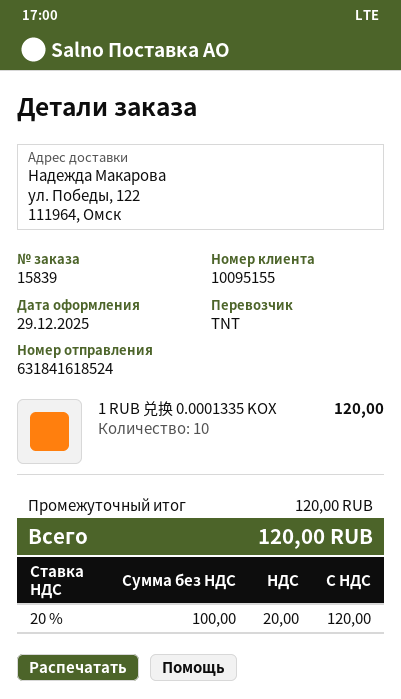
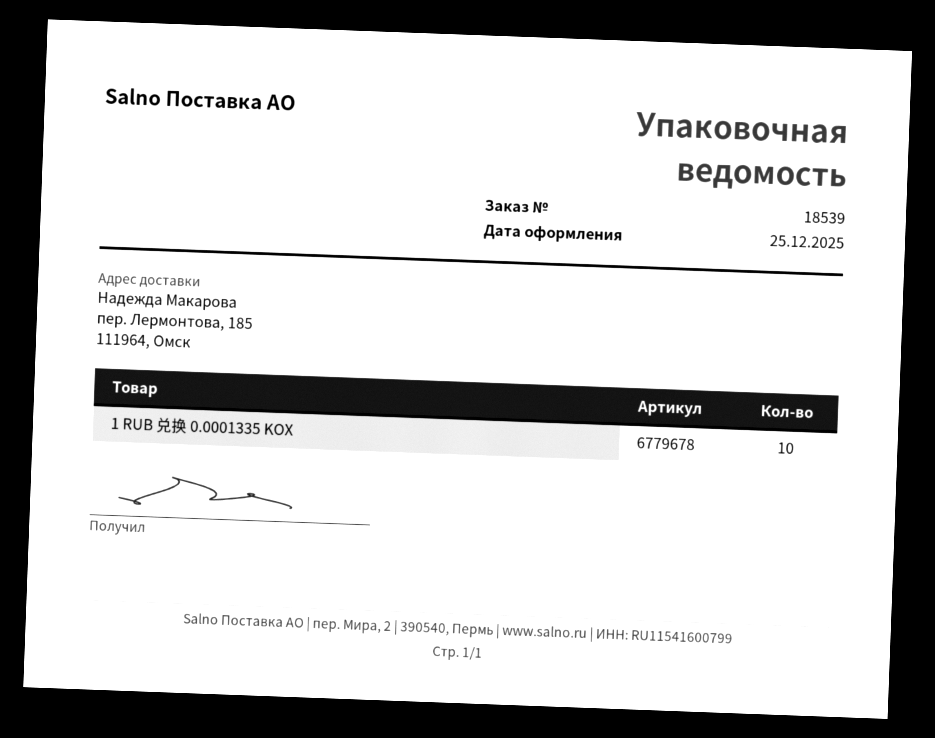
order number: 15839 -> 18539
order date: 2025-12-29 -> 2025-12-25
ship to: ул. Победы, 122, 111964, Омск -> пер. Лермонтова, 185, 111964, Омск

